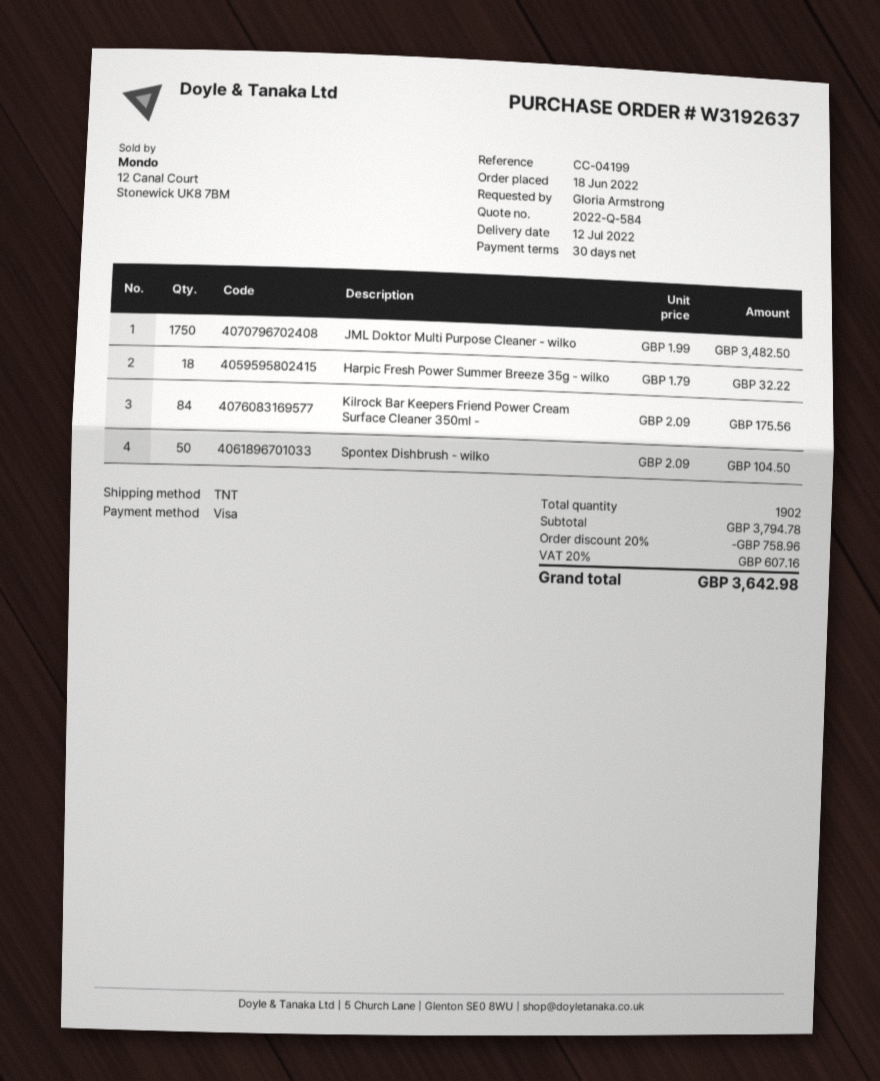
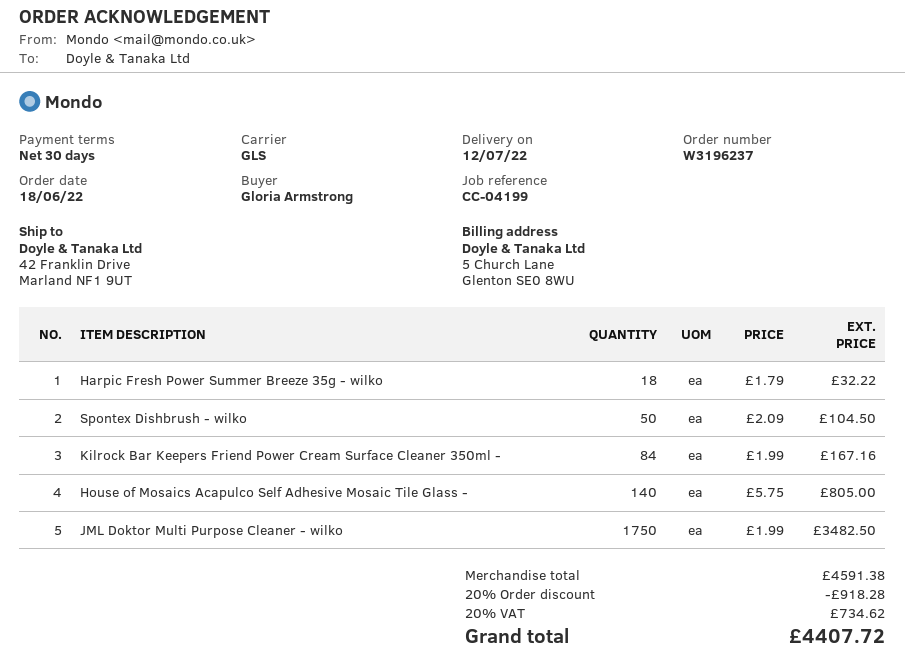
order number: W3192637 -> W3196237
shipping method: TNT -> GLS
Kilrock Bar Keepers Friend Power Cream Surface Cleaner 350ml -: 84 x 2.09 = 175.56 -> 84 x 1.99 = 167.16
House of Mosaics Acapulco Self Adhesive Mosaic Tile Glass -: none -> 140 x 5.75 = 805.00
subtotal: 3794.78 -> 4591.38
discount: 20% = 758.96 -> 20% = 918.28
tax: 20% = 607.16 -> 20% = 734.62
total: 3642.98 -> 4407.72

